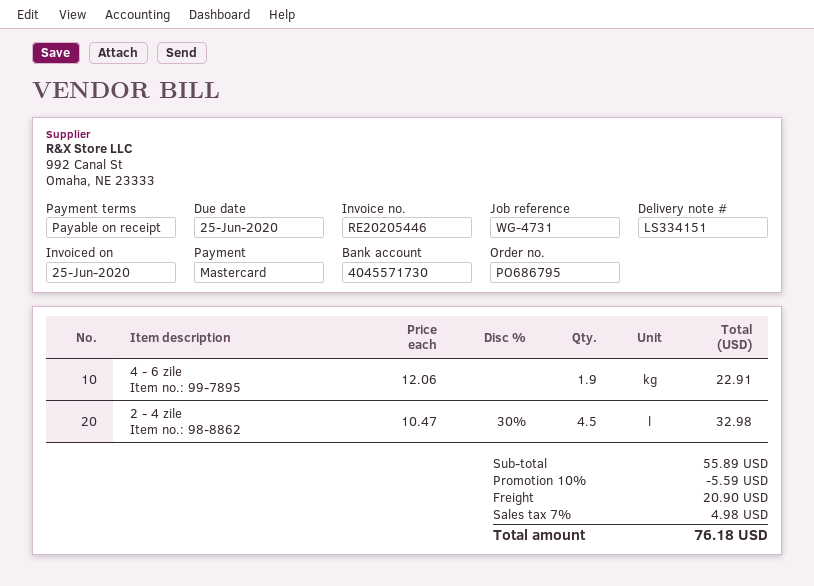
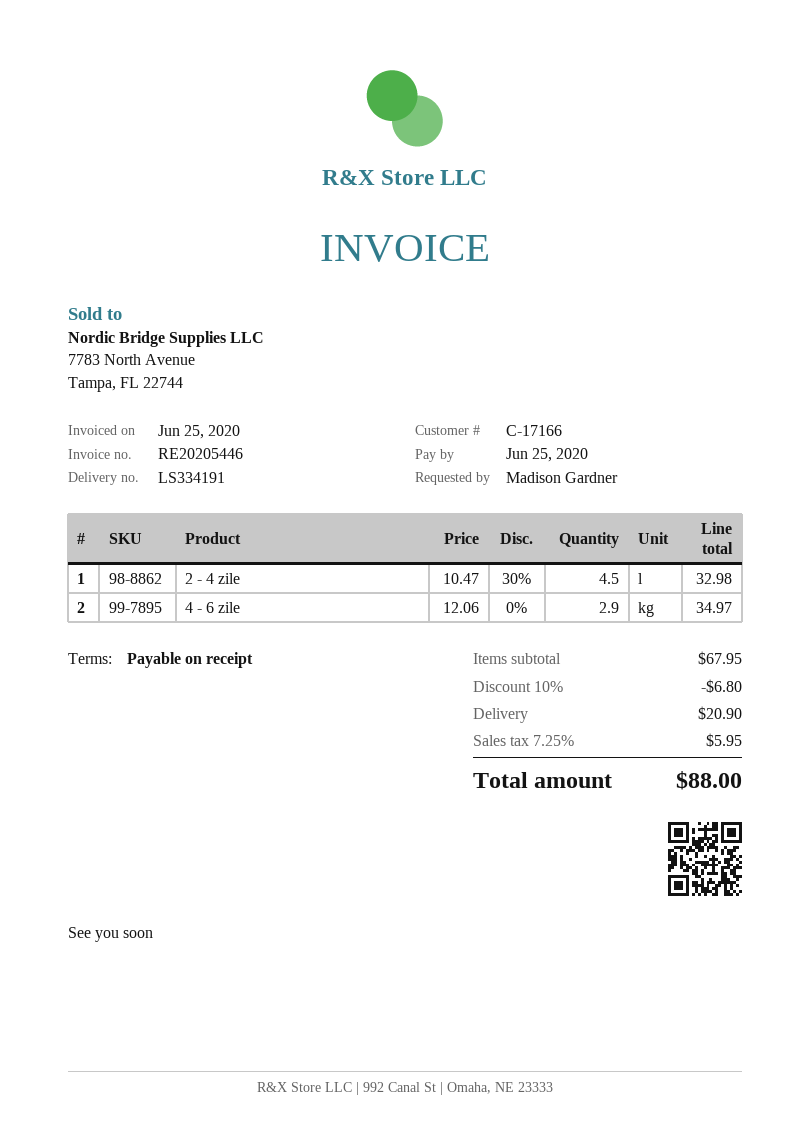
delivery note number: LS334151 -> LS334191
4 - 6 zile: 1.9 x 12.06 = 22.91 -> 2.9 x 12.06 = 34.97
subtotal: 55.89 -> 67.95
discount: 10% = 5.59 -> 10% = 6.80
tax: 7% = 4.98 -> 7.25% = 5.95
total: 76.18 -> 88.00

